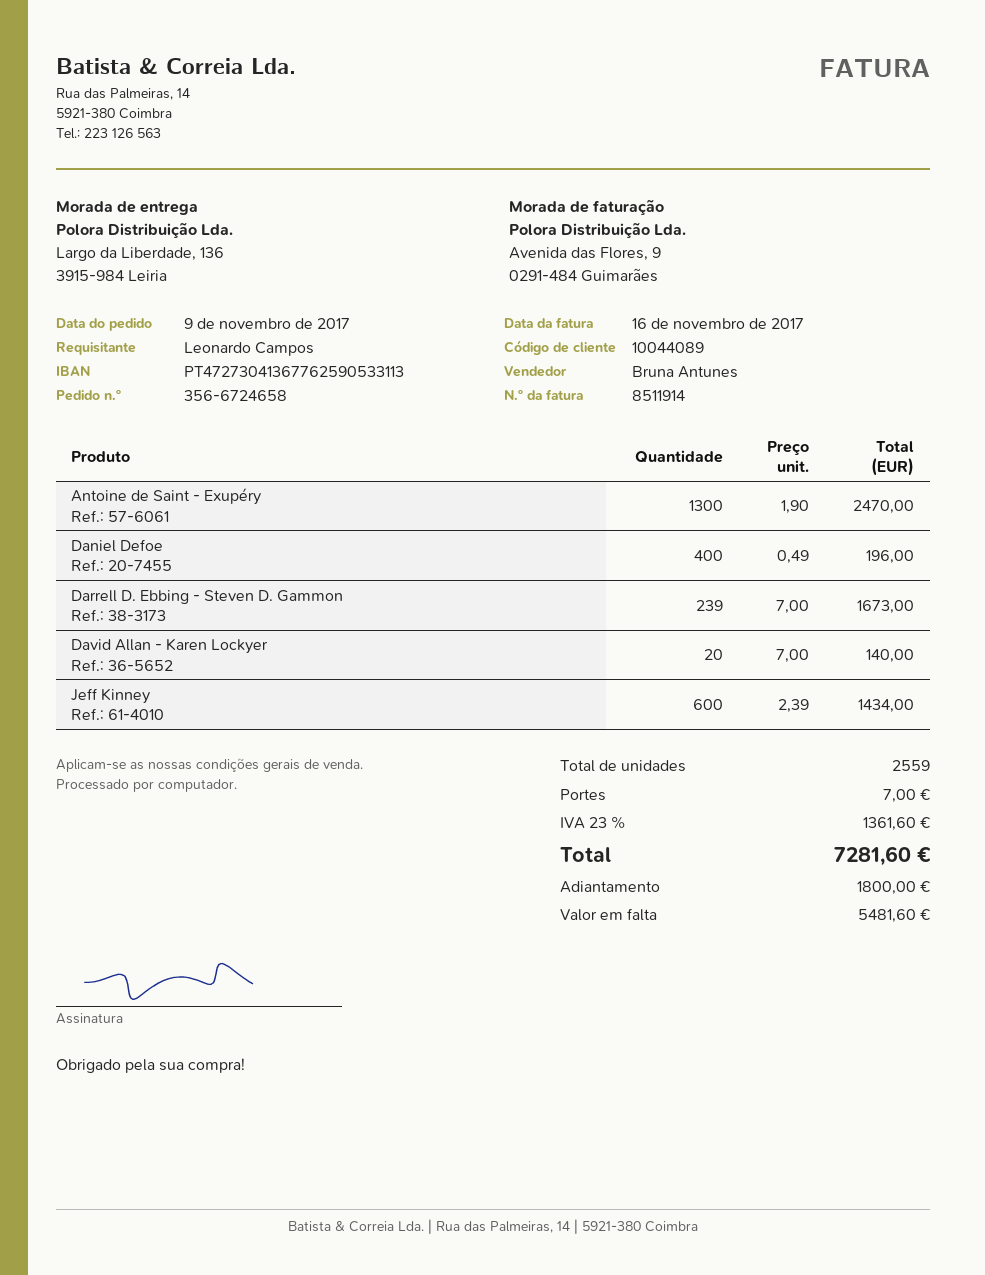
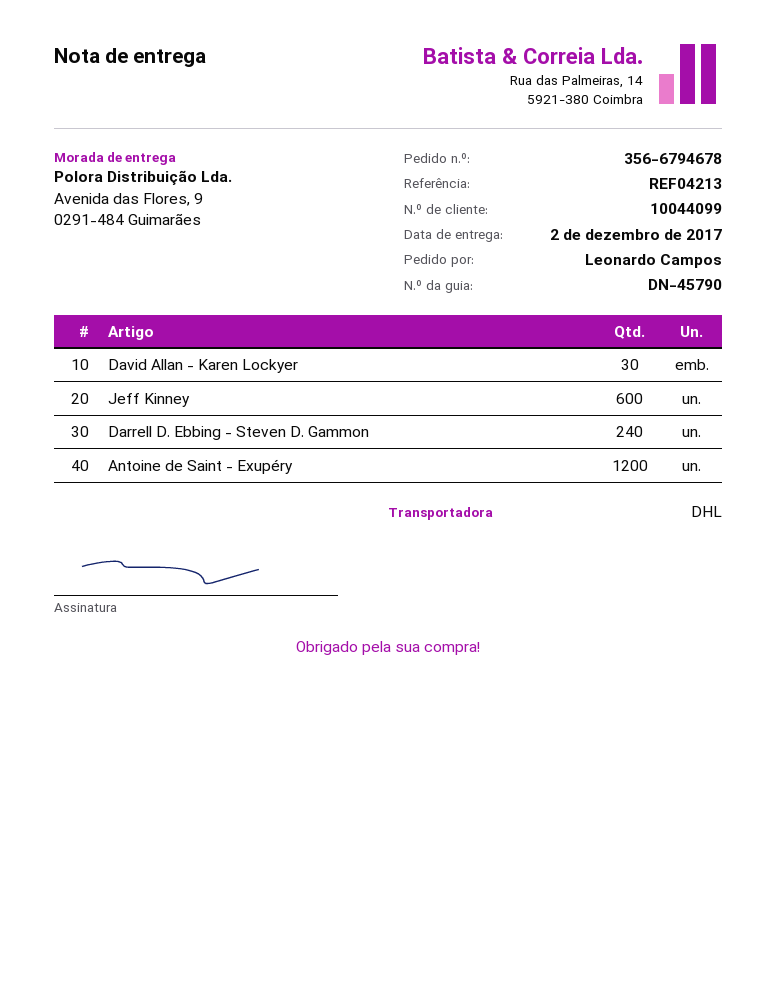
order number: 356-6724658 -> 356-6794678
customer number: 10044089 -> 10044099
ship to: Largo da Liberdade, 136, 3915-984 Leiria -> Avenida das Flores, 9, 0291-484 Guimarães
Antoine de Saint - Exupéry: 1300 -> 1200
Daniel Defoe: 400 -> none
Darrell D. Ebbing - Steven D. Gammon: 239 -> 240
David Allan - Karen Lockyer: 20 -> 30

